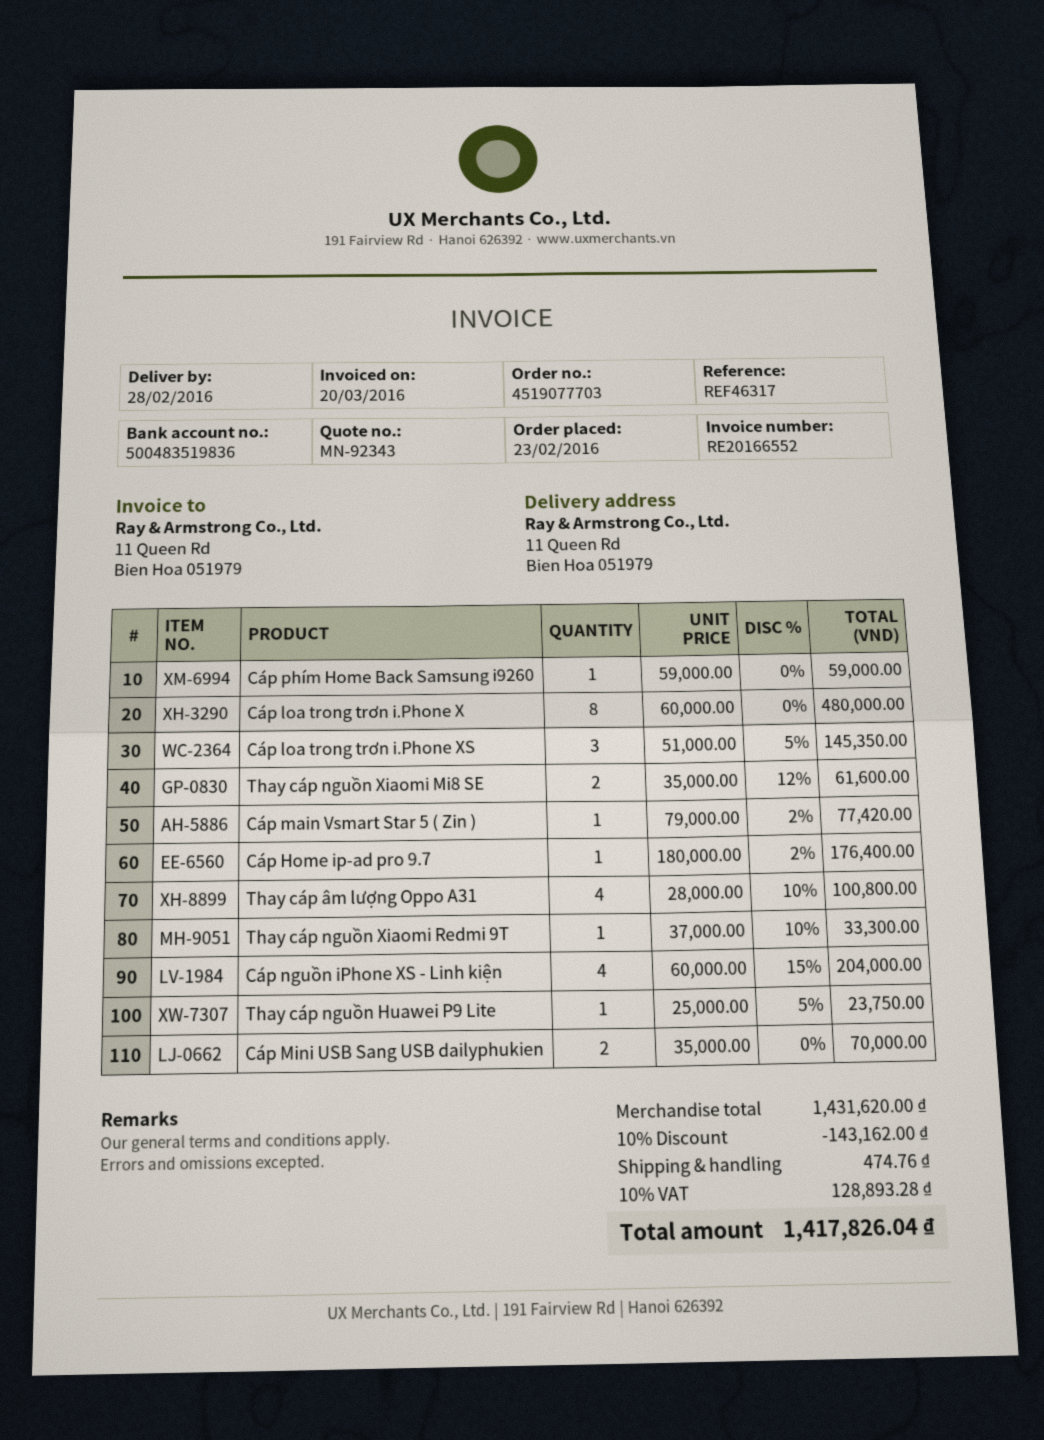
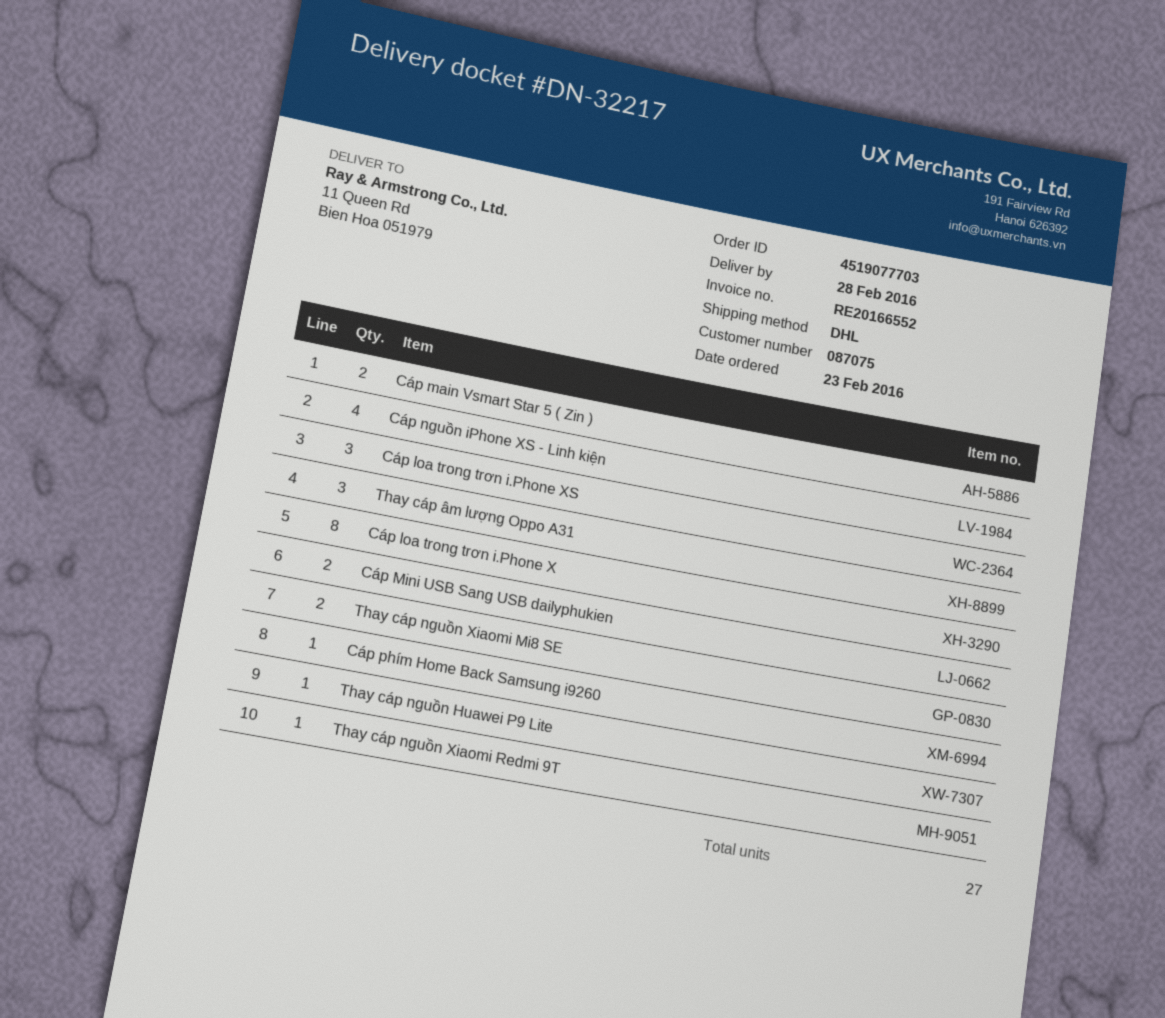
Cáp main Vsmart Star 5 ( Zin ): 1 -> 2
Cáp Home ip-ad pro 9.7: 1 -> none
Thay cáp âm lượng Oppo A31: 4 -> 3

